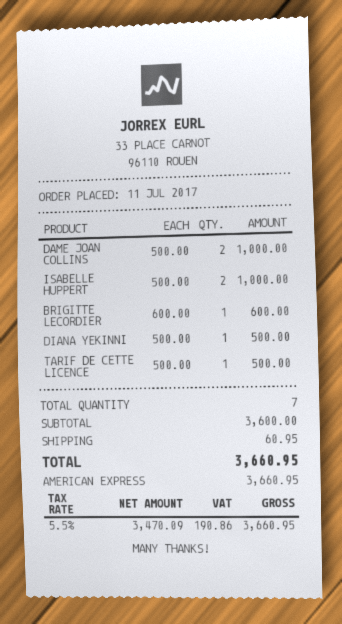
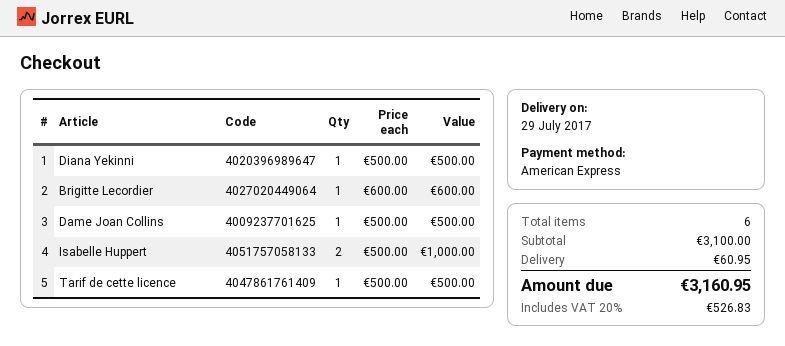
DAME JOAN COLLINS: 2 x 500.00 = 1000.00 -> 1 x 500.00 = 500.00
total quantity: 7 -> 6
subtotal: 3600.00 -> 3100.00
tax: 5.5% = 190.86 -> 20% = 526.83
total: 3660.95 -> 3160.95

